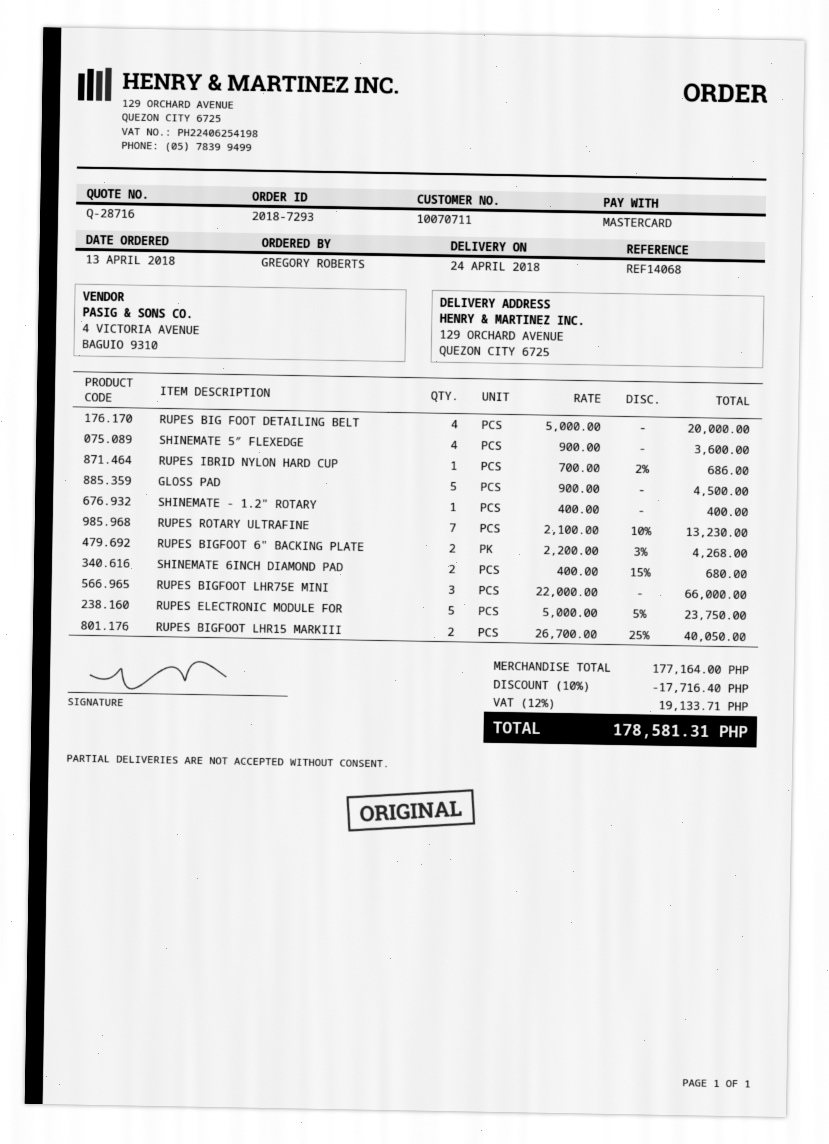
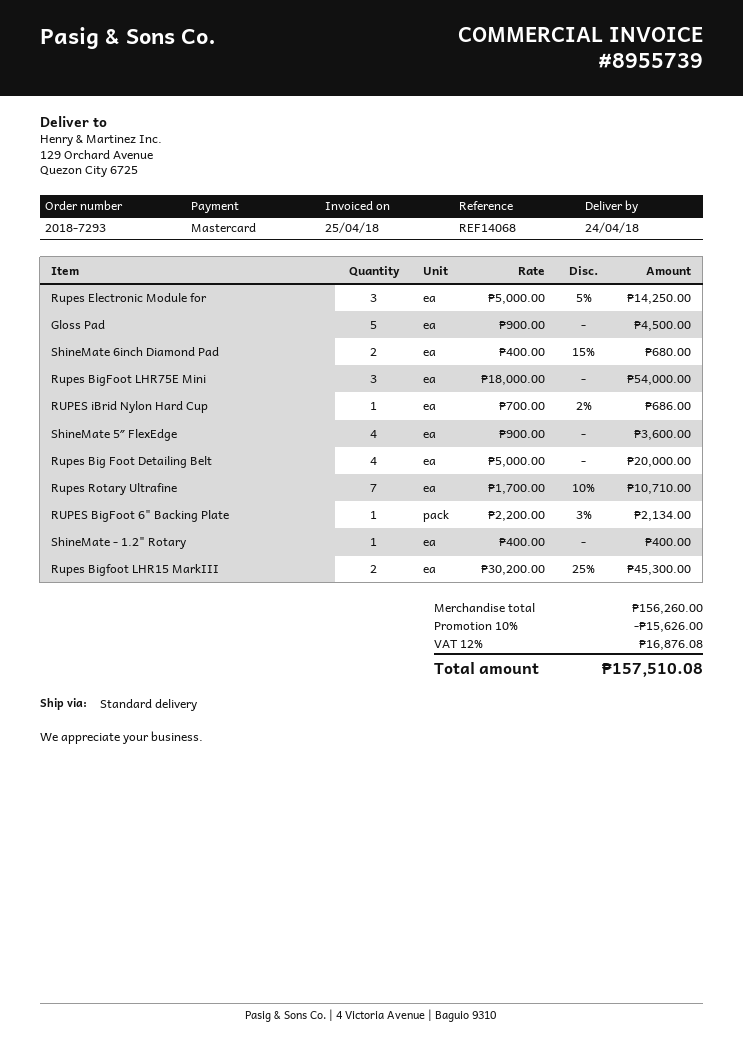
RUPES ROTARY ULTRAFINE: 7 x 2100.00 - 10% = 13230.00 -> 7 x 1700.00 - 10% = 10710.00
RUPES BIGFOOT 6" BACKING PLATE: 2 x 2200.00 - 3% = 4268.00 -> 1 x 2200.00 - 3% = 2134.00
RUPES BIGFOOT LHR75E MINI: 3 x 22000.00 = 66000.00 -> 3 x 18000.00 = 54000.00
RUPES ELECTRONIC MODULE FOR: 5 x 5000.00 - 5% = 23750.00 -> 3 x 5000.00 - 5% = 14250.00
RUPES BIGFOOT LHR15 MARKIII: 2 x 26700.00 - 25% = 40050.00 -> 2 x 30200.00 - 25% = 45300.00
subtotal: 177164.00 -> 156260.00
discount: 10% = 17716.40 -> 10% = 15626.00
tax: 12% = 19133.71 -> 12% = 16876.08
total: 178581.31 -> 157510.08

